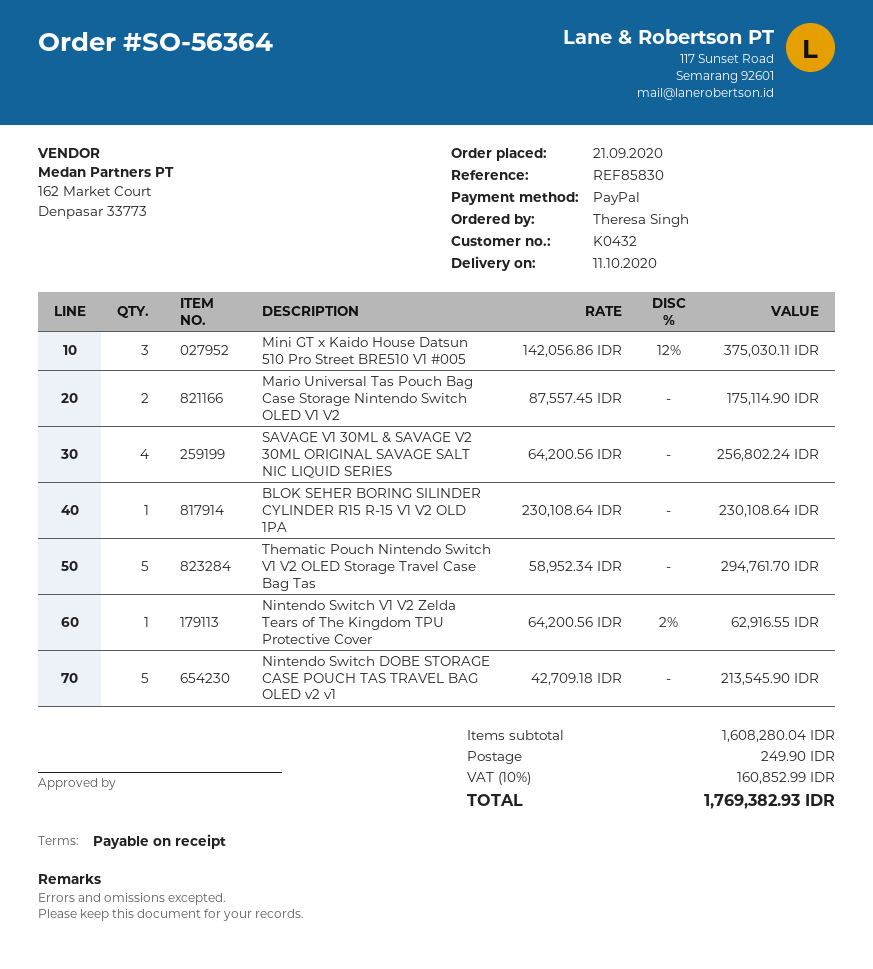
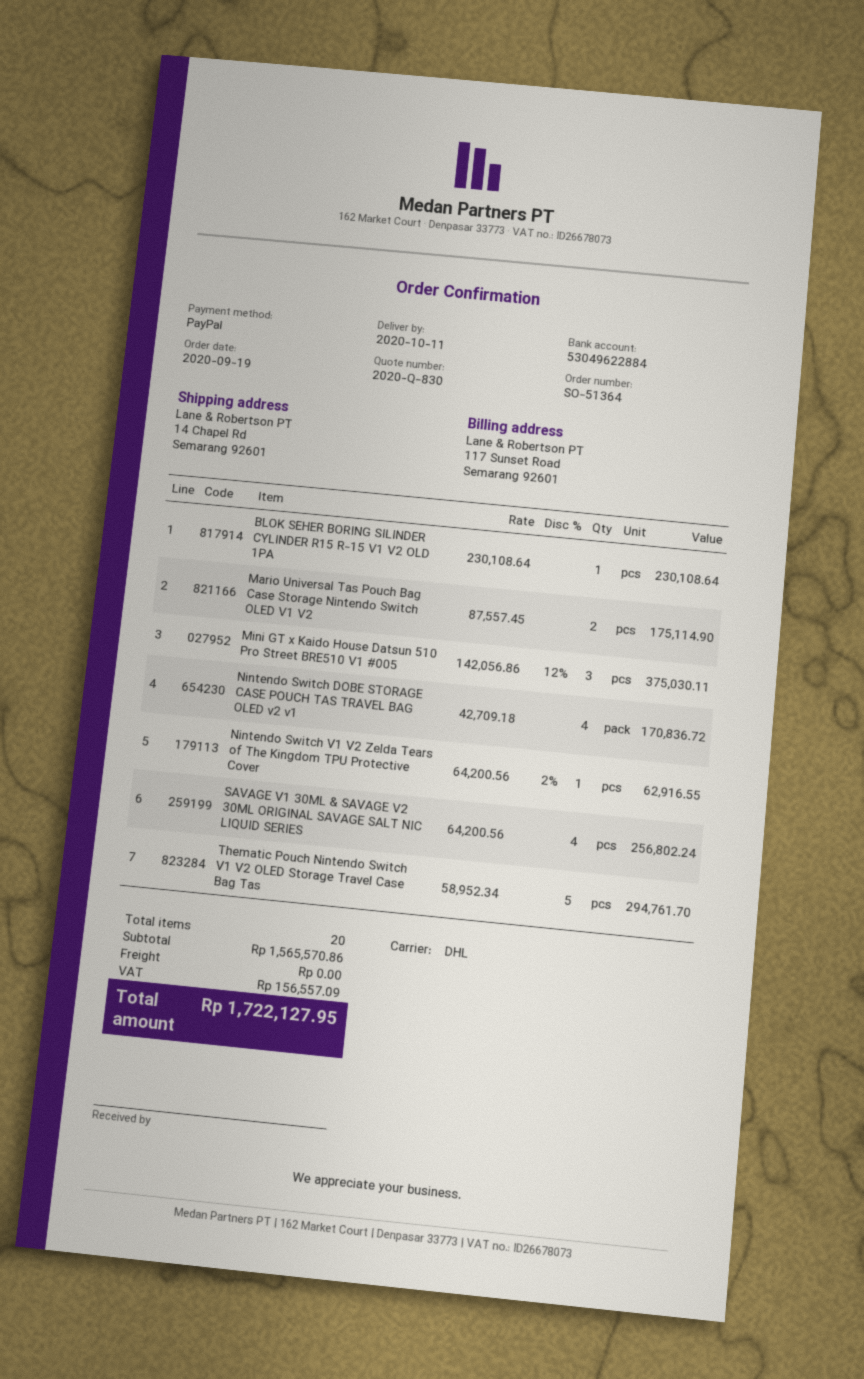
order number: SO-56364 -> SO-51364
order date: 2020-09-21 -> 2020-09-19
Nintendo Switch DOBE STORAGE CASE POUCH TAS TRAVEL BAG OLED v2 v1: 5 x 42709.18 = 213545.90 -> 4 x 42709.18 = 170836.72
subtotal: 1608280.04 -> 1565570.86
shipping: 249.90 -> 0.00
tax: 160852.99 -> 156557.09
total: 1769382.93 -> 1722127.95

